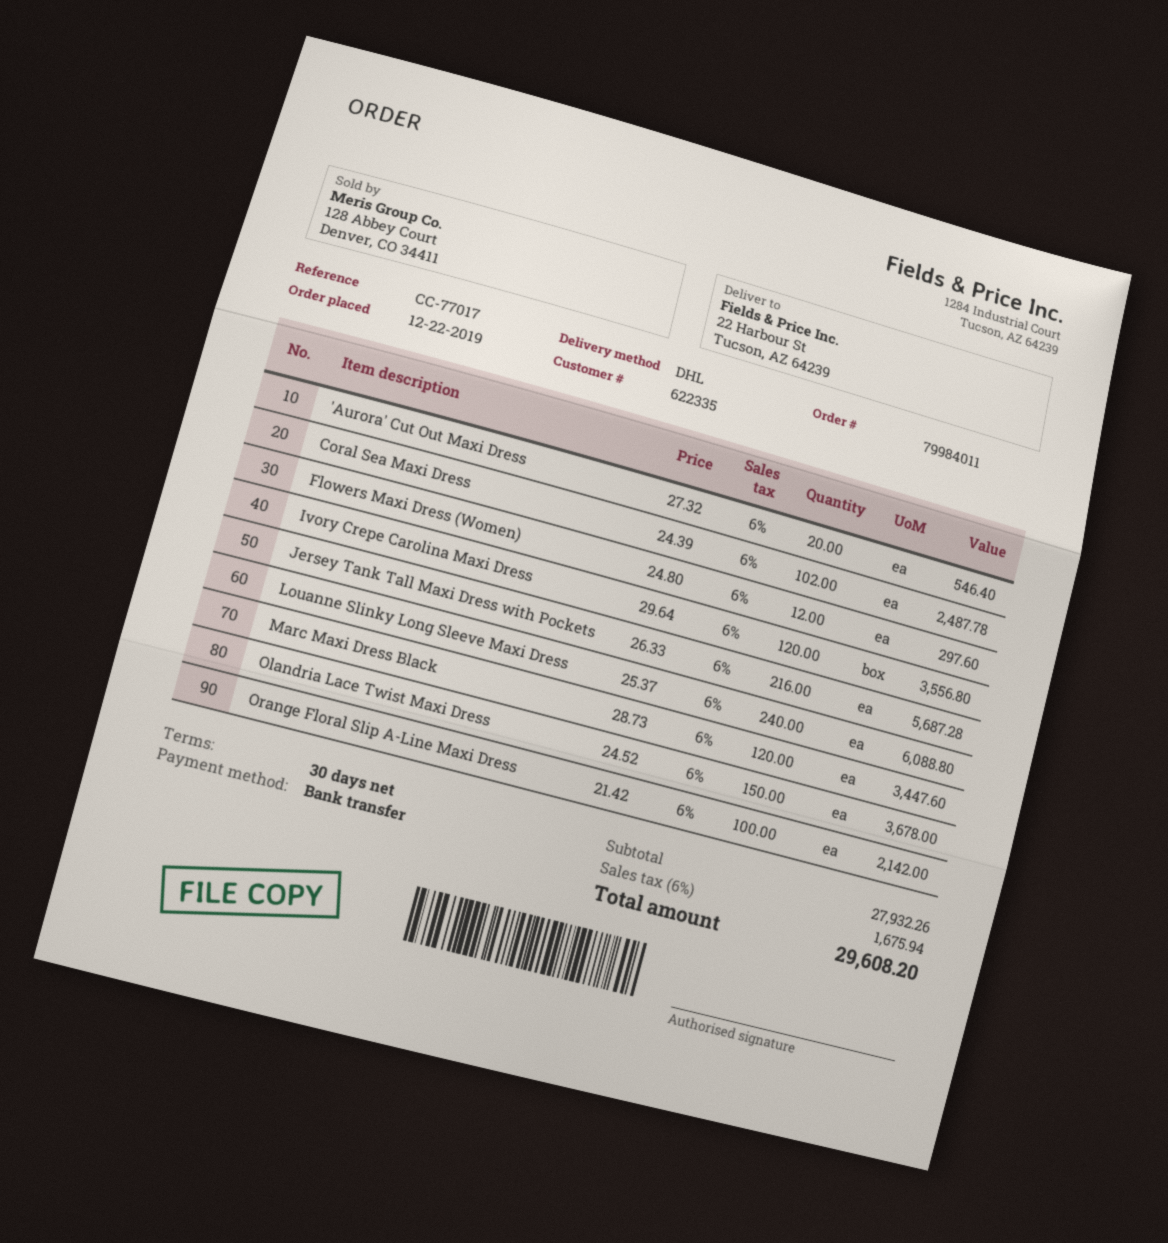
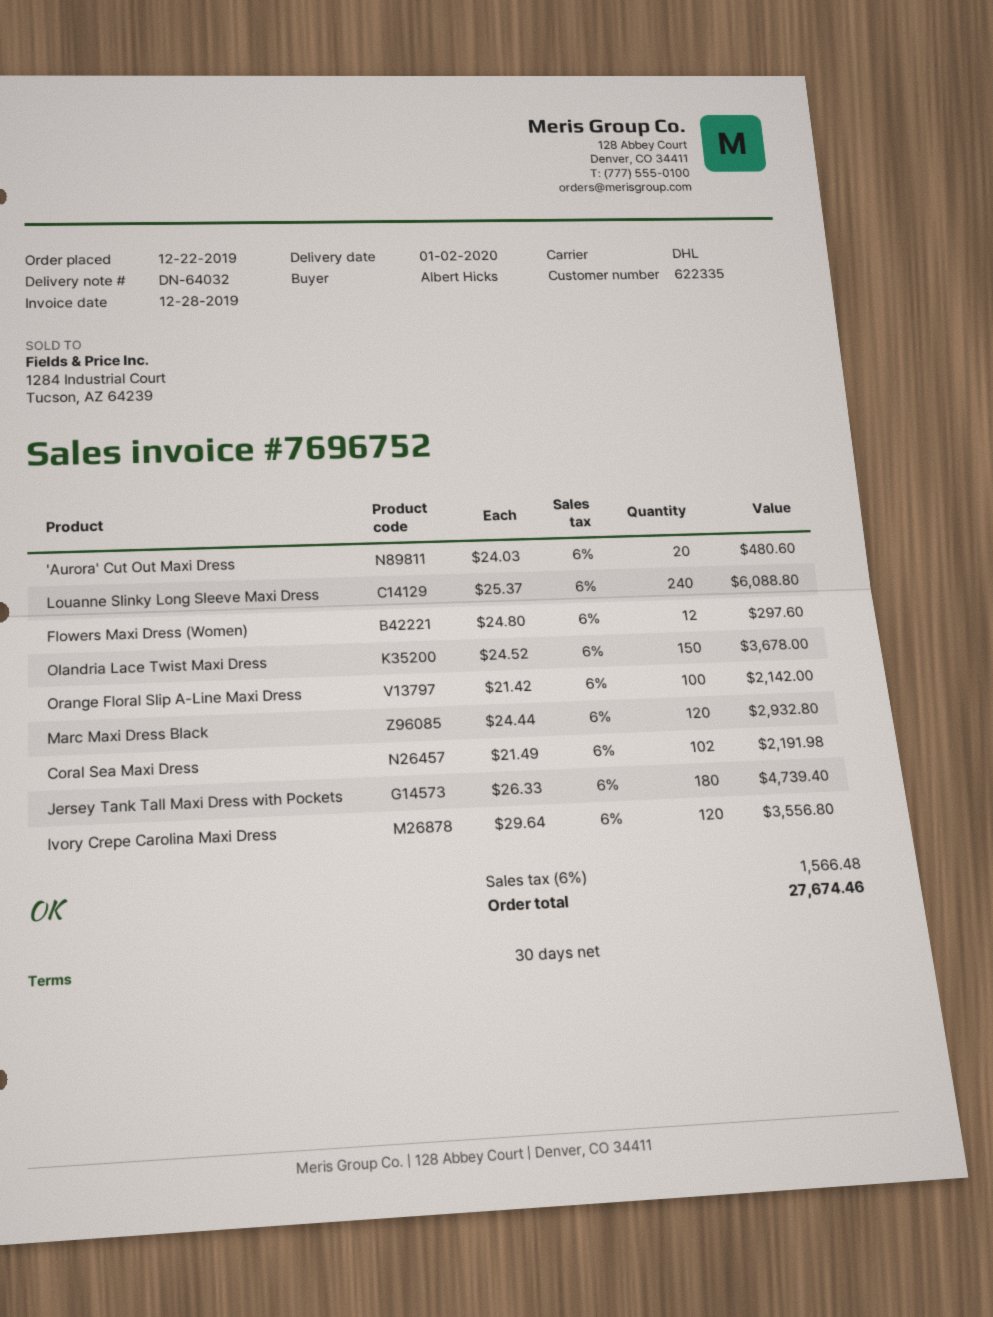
'Aurora' Cut Out Maxi Dress: 20 x 27.32 = 546.40 -> 20 x 24.03 = 480.60
Coral Sea Maxi Dress: 102 x 24.39 = 2487.78 -> 102 x 21.49 = 2191.98
Jersey Tank Tall Maxi Dress with Pockets: 216 x 26.33 = 5687.28 -> 180 x 26.33 = 4739.40
Marc Maxi Dress Black: 120 x 28.73 = 3447.60 -> 120 x 24.44 = 2932.80
tax: 6% = 1675.94 -> 6% = 1566.48
total: 29608.20 -> 27674.46

